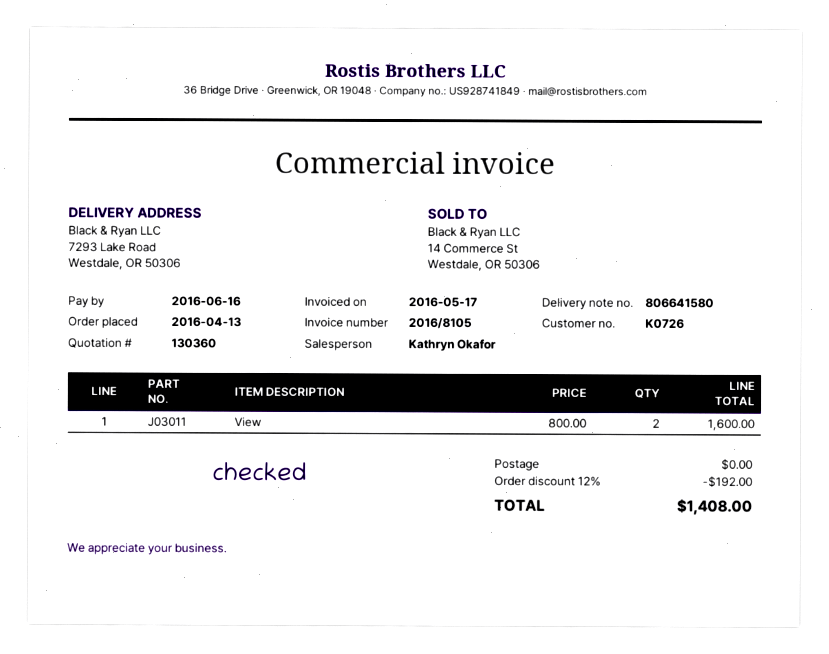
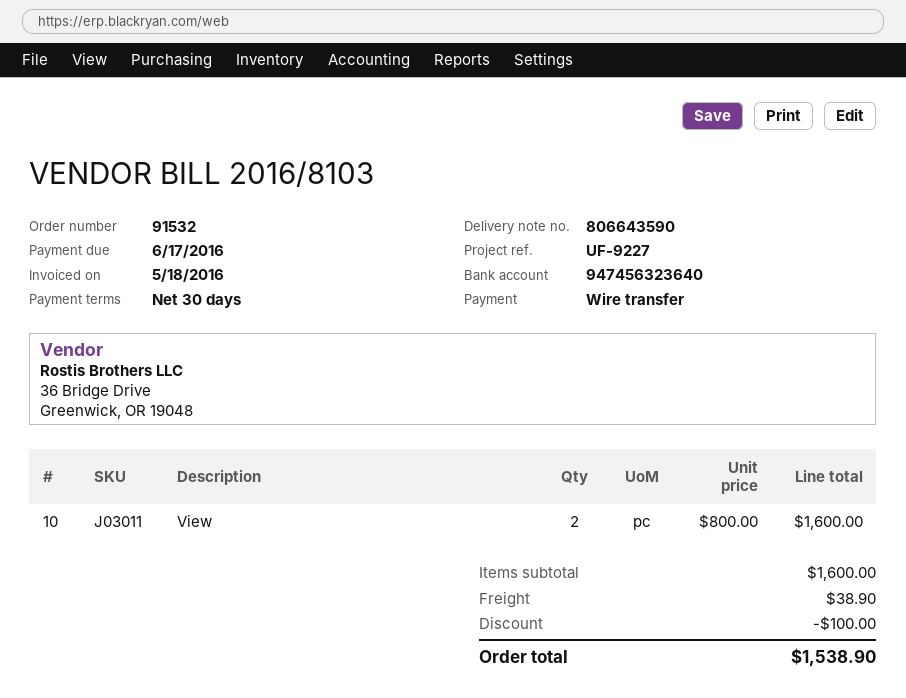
delivery note number: 806641580 -> 806643590
invoice number: 2016/8105 -> 2016/8103
invoice date: 2016-05-17 -> 2016-05-18
due date: 2016-06-16 -> 2016-06-17
discount: 192.00 -> 100.00
shipping: 0.00 -> 38.90
total: 1408.00 -> 1538.90

